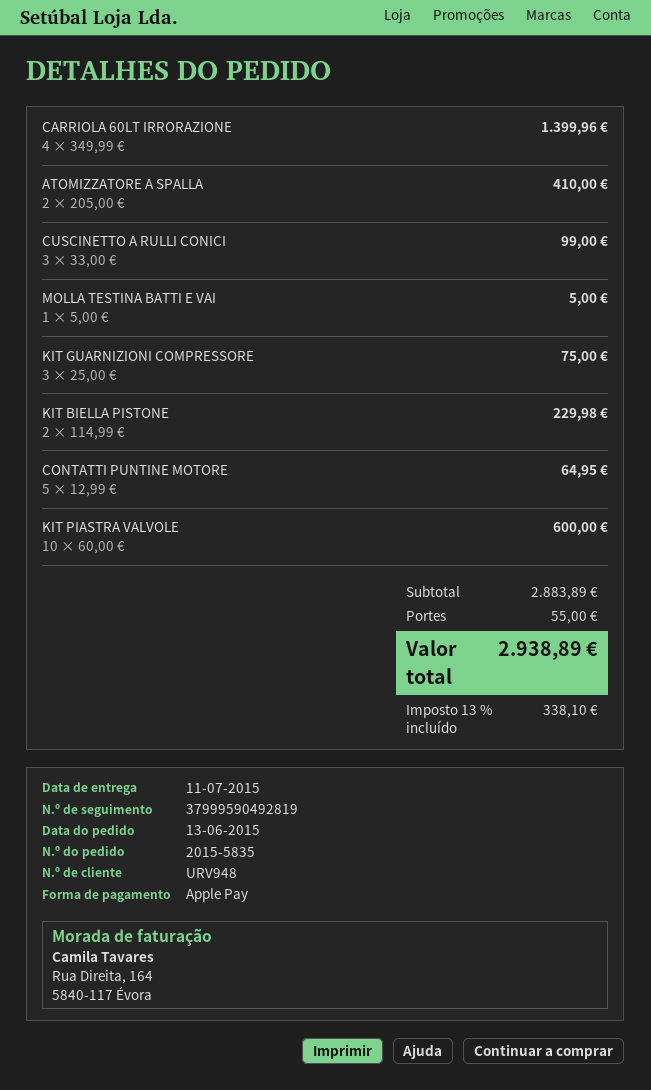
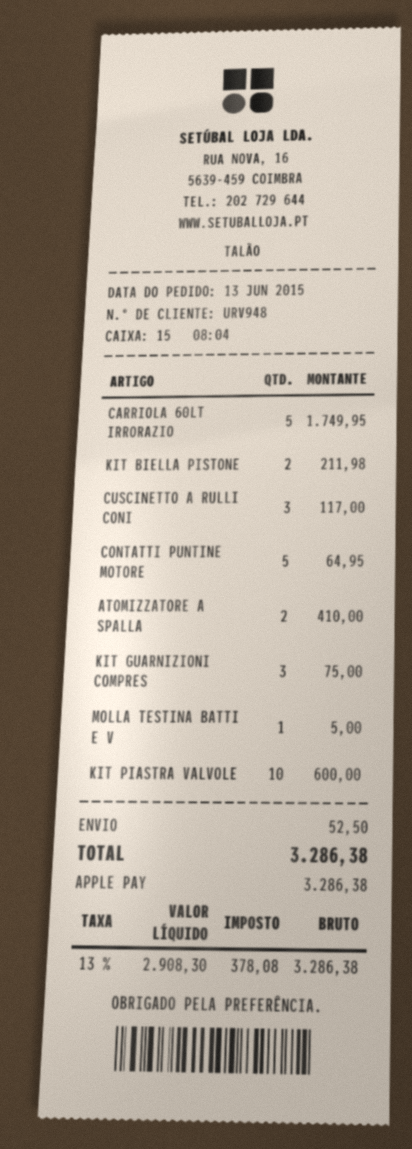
CARRIOLA 60LT IRRORAZIONE: 4 for 1399.96 -> 5 for 1749.95
CUSCINETTO A RULLI CONICI: 3 for 99.00 -> 3 for 117.00
KIT BIELLA PISTONE: 2 for 229.98 -> 2 for 211.98
shipping: 55.00 -> 52.50
tax: 13% = 338.10 -> 13% = 378.08
total: 2938.89 -> 3286.38

